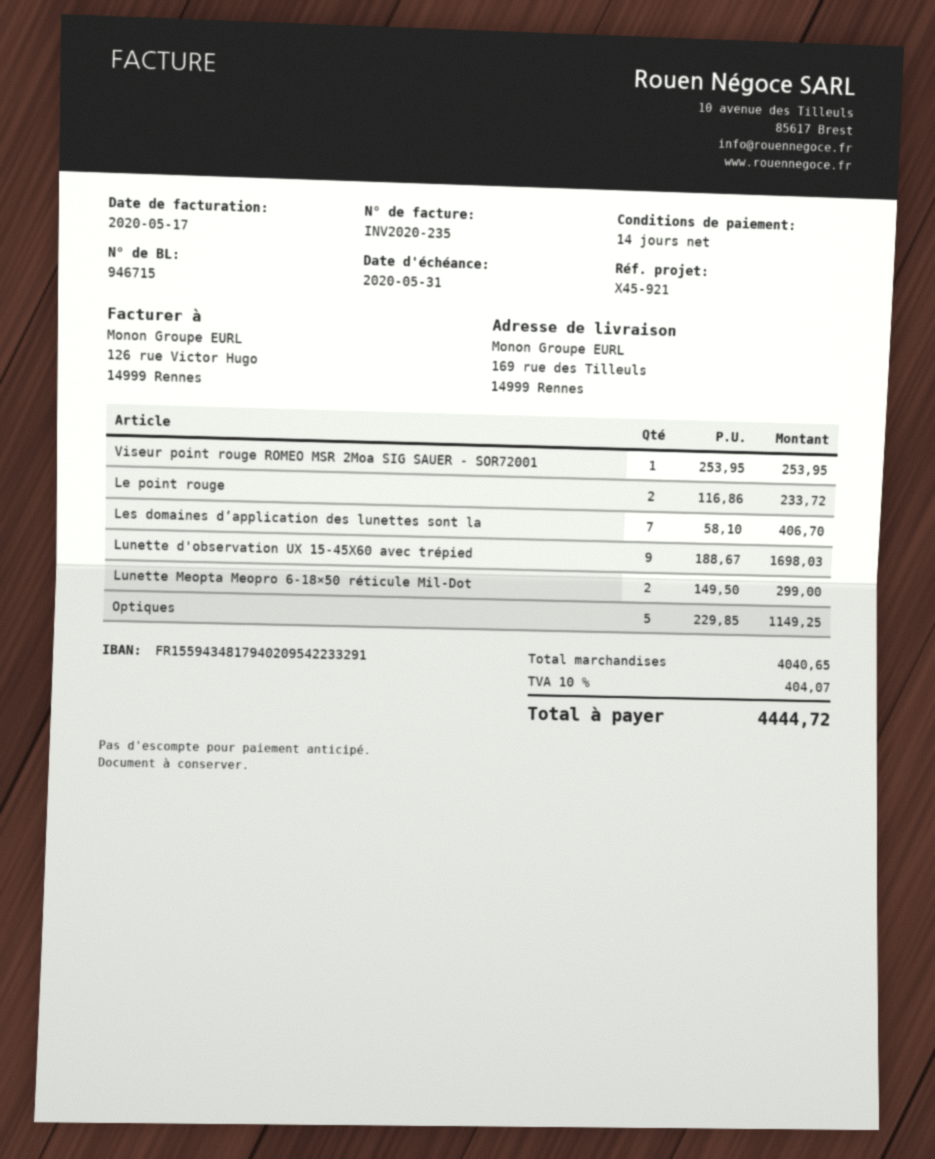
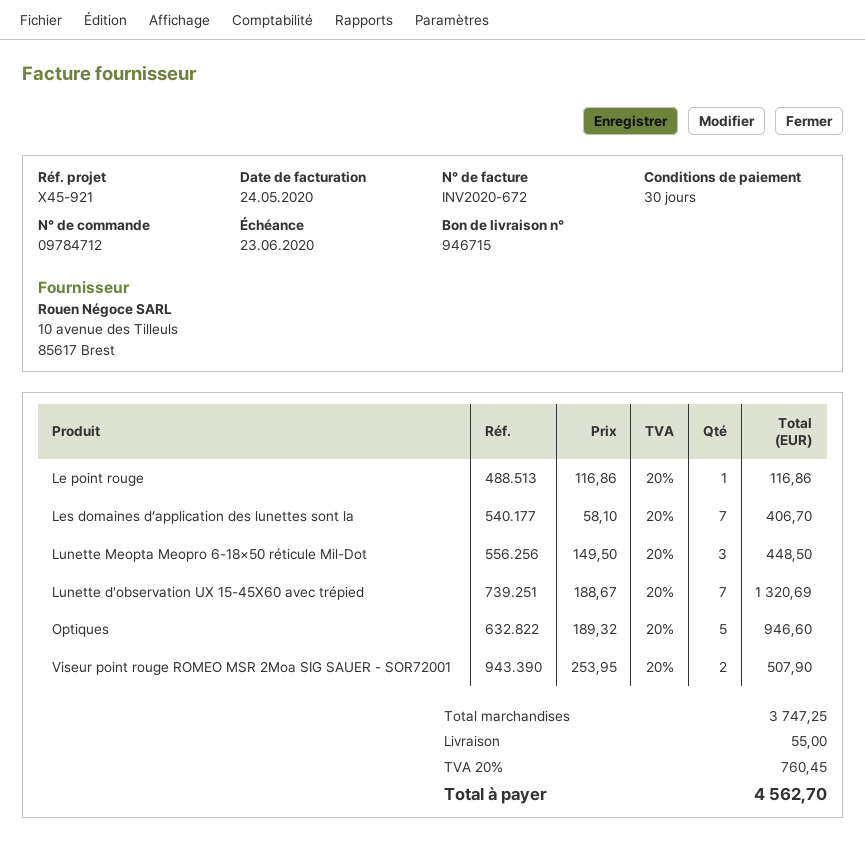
invoice number: INV2020-235 -> INV2020-672
invoice date: 2020-05-17 -> 2020-05-24
payment terms: 14 days -> 30 days
due date: 2020-05-31 -> 2020-06-23
Viseur point rouge ROMEO MSR 2Moa SIG SAUER - SOR72001: 1 x 253.95 = 253.95 -> 2 x 253.95 = 507.90
Le point rouge: 2 x 116.86 = 233.72 -> 1 x 116.86 = 116.86
Lunette d'observation UX 15-45X60 avec trépied: 9 x 188.67 = 1698.03 -> 7 x 188.67 = 1320.69
Lunette Meopta Meopro 6-18×50 réticule Mil-Dot: 2 x 149.50 = 299.00 -> 3 x 149.50 = 448.50
Optiques: 5 x 229.85 = 1149.25 -> 5 x 189.32 = 946.60
subtotal: 4040.65 -> 3747.25
shipping: none -> 55.00
tax: 10% = 404.07 -> 20% = 760.45
total: 4444.72 -> 4562.70

